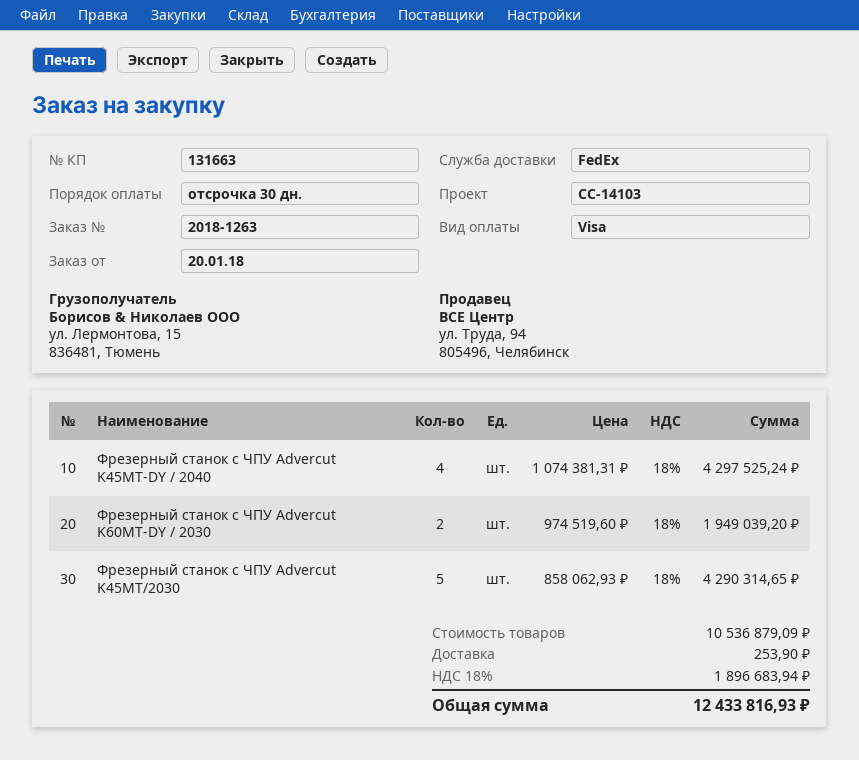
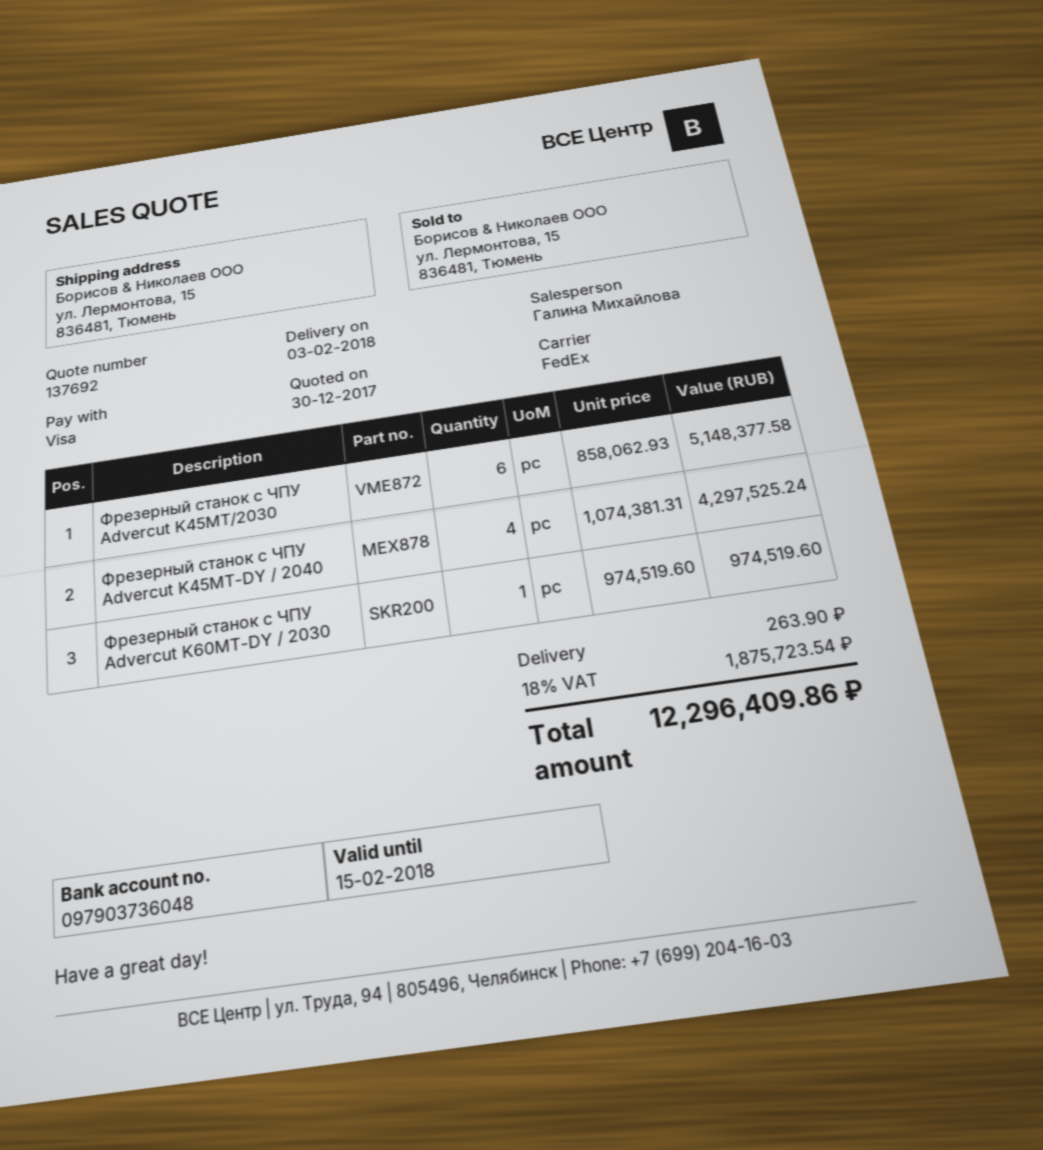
quote number: 131663 -> 137692
Фрезерный станок с ЧПУ Advercut K60MT-DY / 2030: 2 x 974519.60 = 1949039.20 -> 1 x 974519.60 = 974519.60
Фрезерный станок с ЧПУ Advercut K45MT/2030: 5 x 858062.93 = 4290314.65 -> 6 x 858062.93 = 5148377.58
shipping: 253.90 -> 263.90
tax: 18% = 1896683.94 -> 18% = 1875723.54
total: 12433816.93 -> 12296409.86

